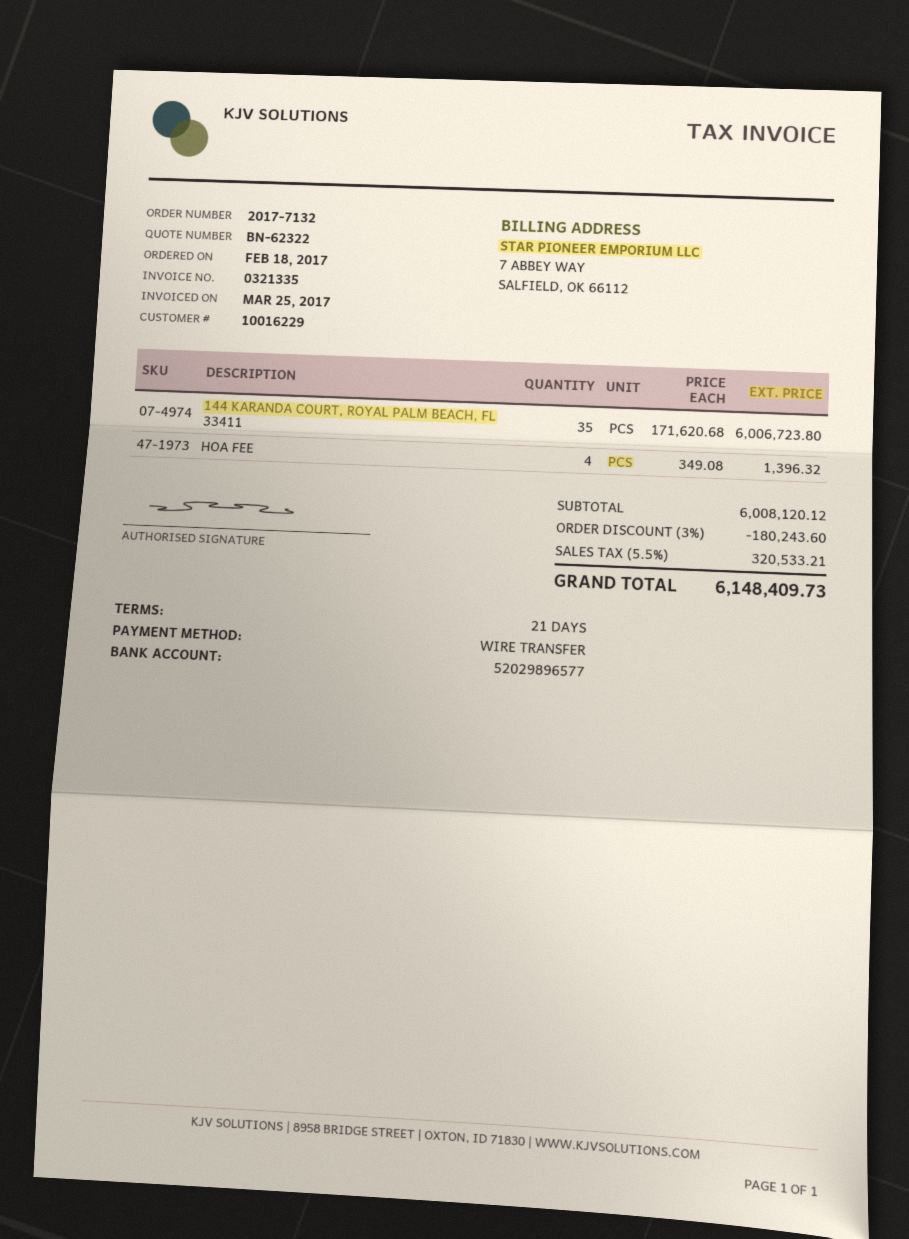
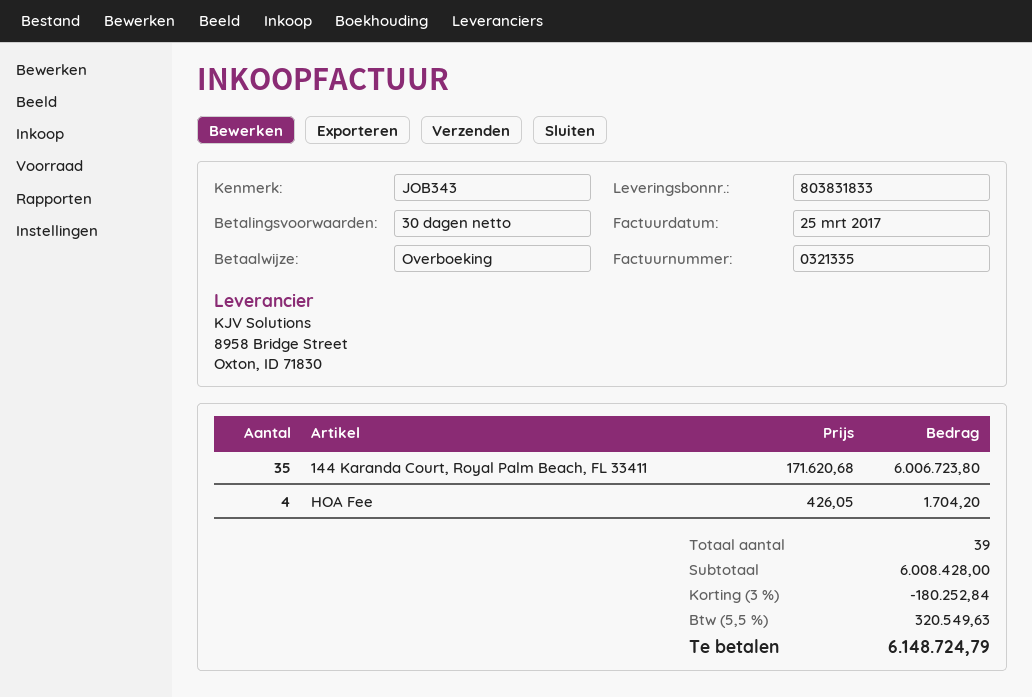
payment terms: 21 days -> 30 days
HOA FEE: 4 x 349.08 = 1396.32 -> 4 x 426.05 = 1704.20
subtotal: 6008120.12 -> 6008428.00
discount: 3% = 180243.60 -> 3% = 180252.84
tax: 5.5% = 320533.21 -> 5.5% = 320549.63
total: 6148409.73 -> 6148724.79

